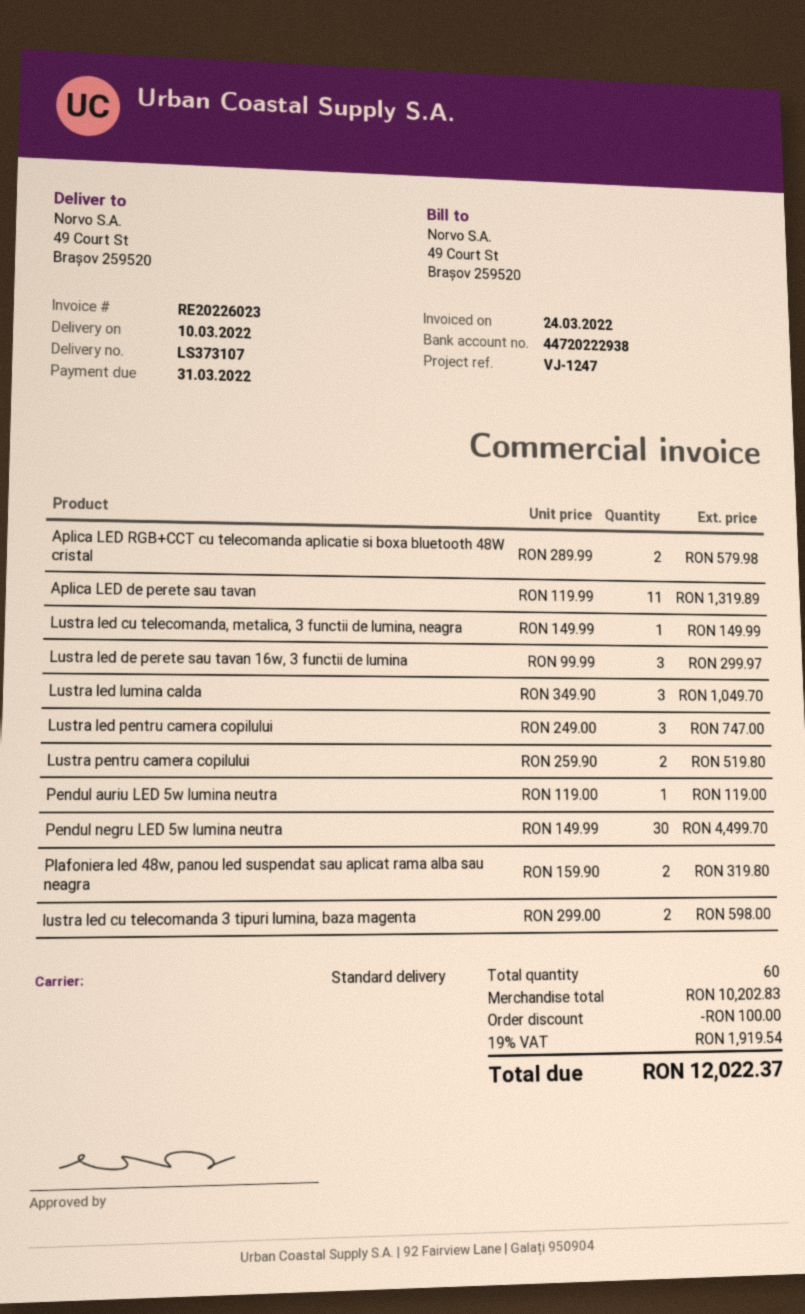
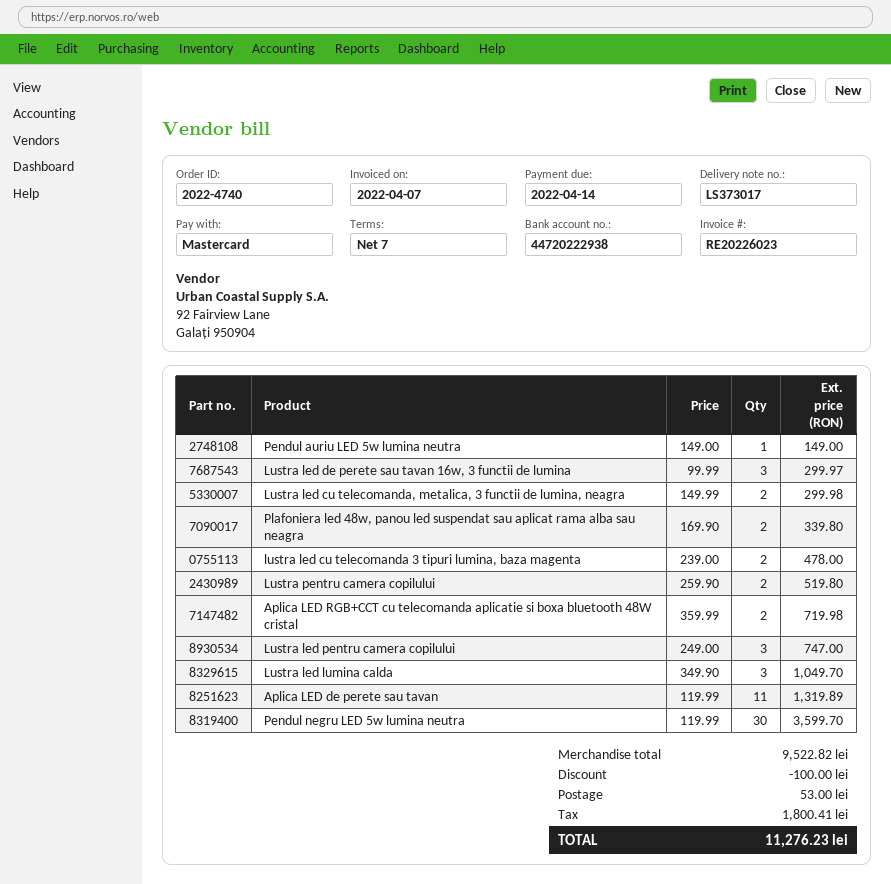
delivery note number: LS373107 -> LS373017
invoice date: 2022-03-24 -> 2022-04-07
due date: 2022-03-31 -> 2022-04-14
Aplica LED RGB+CCT cu telecomanda aplicatie si boxa bluetooth 48W cristal: 2 x 289.99 = 579.98 -> 2 x 359.99 = 719.98
Lustra led cu telecomanda, metalica, 3 functii de lumina, neagra: 1 x 149.99 = 149.99 -> 2 x 149.99 = 299.98
Pendul auriu LED 5w lumina neutra: 1 x 119.00 = 119.00 -> 1 x 149.00 = 149.00
Pendul negru LED 5w lumina neutra: 30 x 149.99 = 4499.70 -> 30 x 119.99 = 3599.70
Plafoniera led 48w, panou led suspendat sau aplicat rama alba sau neagra: 2 x 159.90 = 319.80 -> 2 x 169.90 = 339.80
lustra led cu telecomanda 3 tipuri lumina, baza magenta: 2 x 299.00 = 598.00 -> 2 x 239.00 = 478.00
subtotal: 10202.83 -> 9522.82
shipping: none -> 53.00
tax: 1919.54 -> 1800.41
total: 12022.37 -> 11276.23

